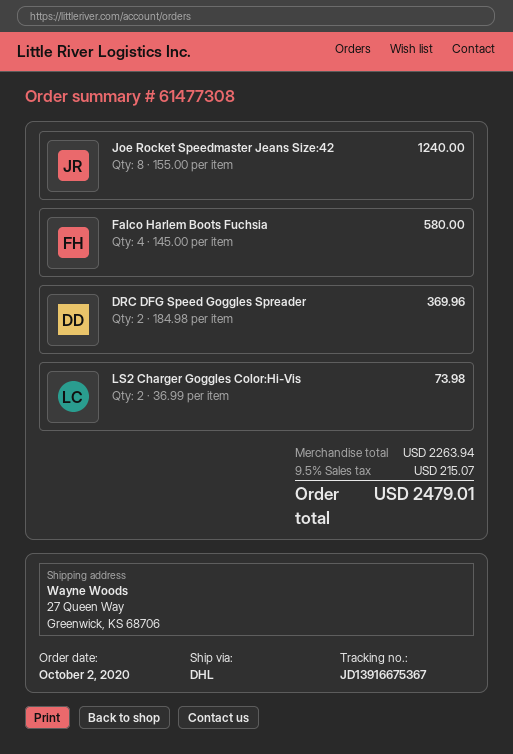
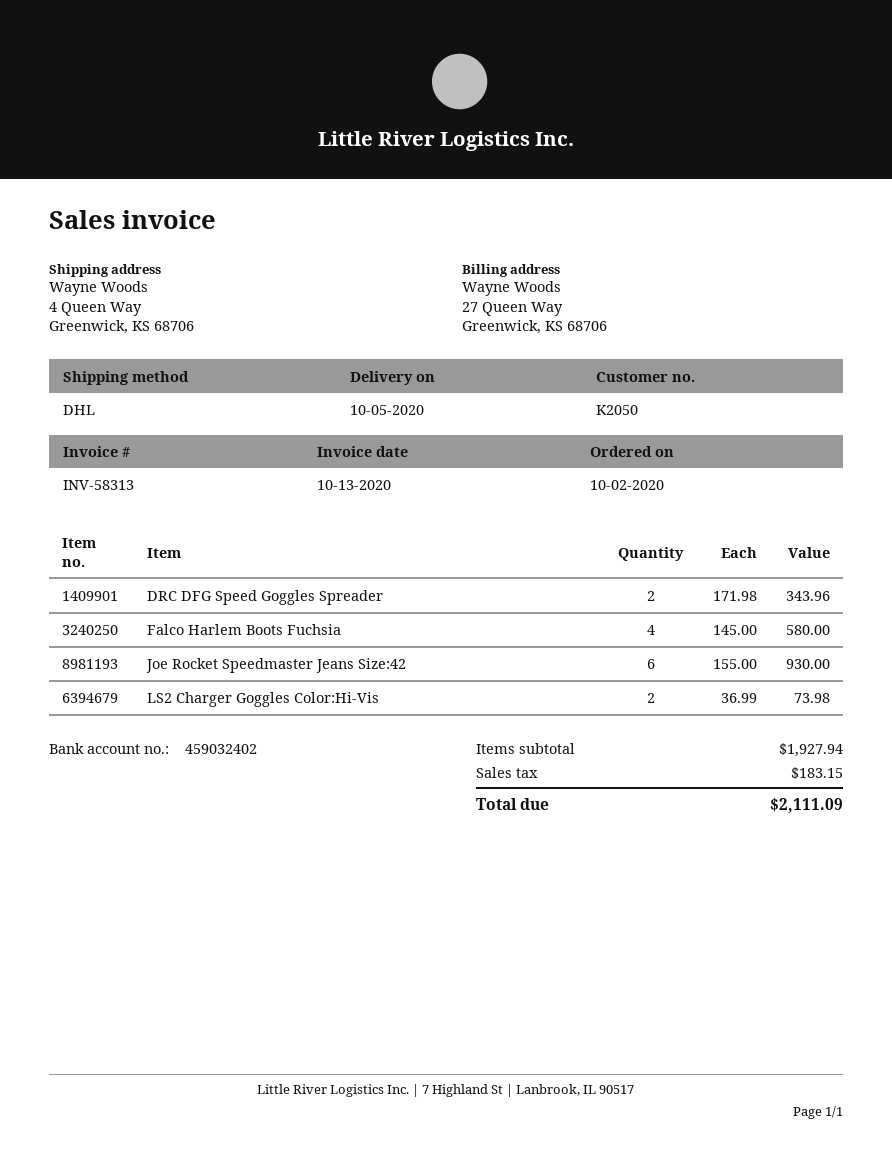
ship to: 27 Queen Way, Greenwick, KS 68706 -> 4 Queen Way, Greenwick, KS 68706
Joe Rocket Speedmaster Jeans Size:42: 8 x 155.00 = 1240.00 -> 6 x 155.00 = 930.00
DRC DFG Speed Goggles Spreader: 2 x 184.98 = 369.96 -> 2 x 171.98 = 343.96
subtotal: 2263.94 -> 1927.94
tax: 215.07 -> 183.15
total: 2479.01 -> 2111.09

